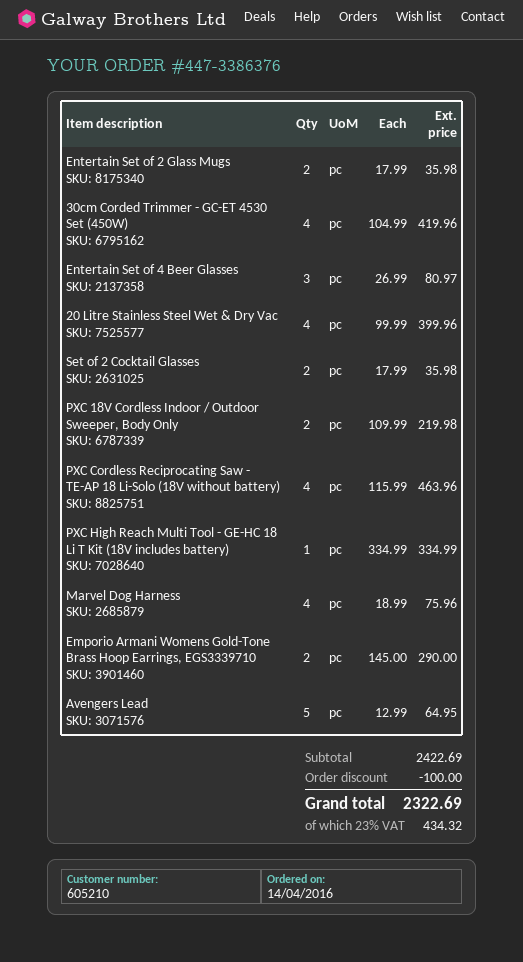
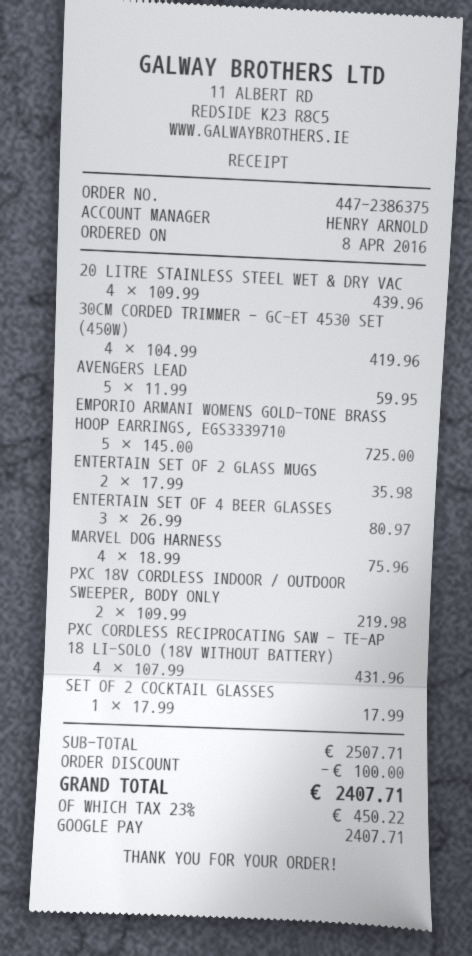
order number: 447-3386376 -> 447-2386375
order date: 2016-04-14 -> 2016-04-08
20 Litre Stainless Steel Wet & Dry Vac: 4 x 99.99 = 399.96 -> 4 x 109.99 = 439.96
Set of 2 Cocktail Glasses: 2 x 17.99 = 35.98 -> 1 x 17.99 = 17.99
PXC Cordless Reciprocating Saw - TE-AP 18 Li-Solo (18V without battery): 4 x 115.99 = 463.96 -> 4 x 107.99 = 431.96
PXC High Reach Multi Tool - GE-HC 18 Li T Kit (18V includes battery): 1 x 334.99 = 334.99 -> none
Emporio Armani Womens Gold-Tone Brass Hoop Earrings, EGS3339710: 2 x 145.00 = 290.00 -> 5 x 145.00 = 725.00
Avengers Lead: 5 x 12.99 = 64.95 -> 5 x 11.99 = 59.95
subtotal: 2422.69 -> 2507.71
tax: 23% = 434.32 -> 23% = 450.22
total: 2322.69 -> 2407.71

